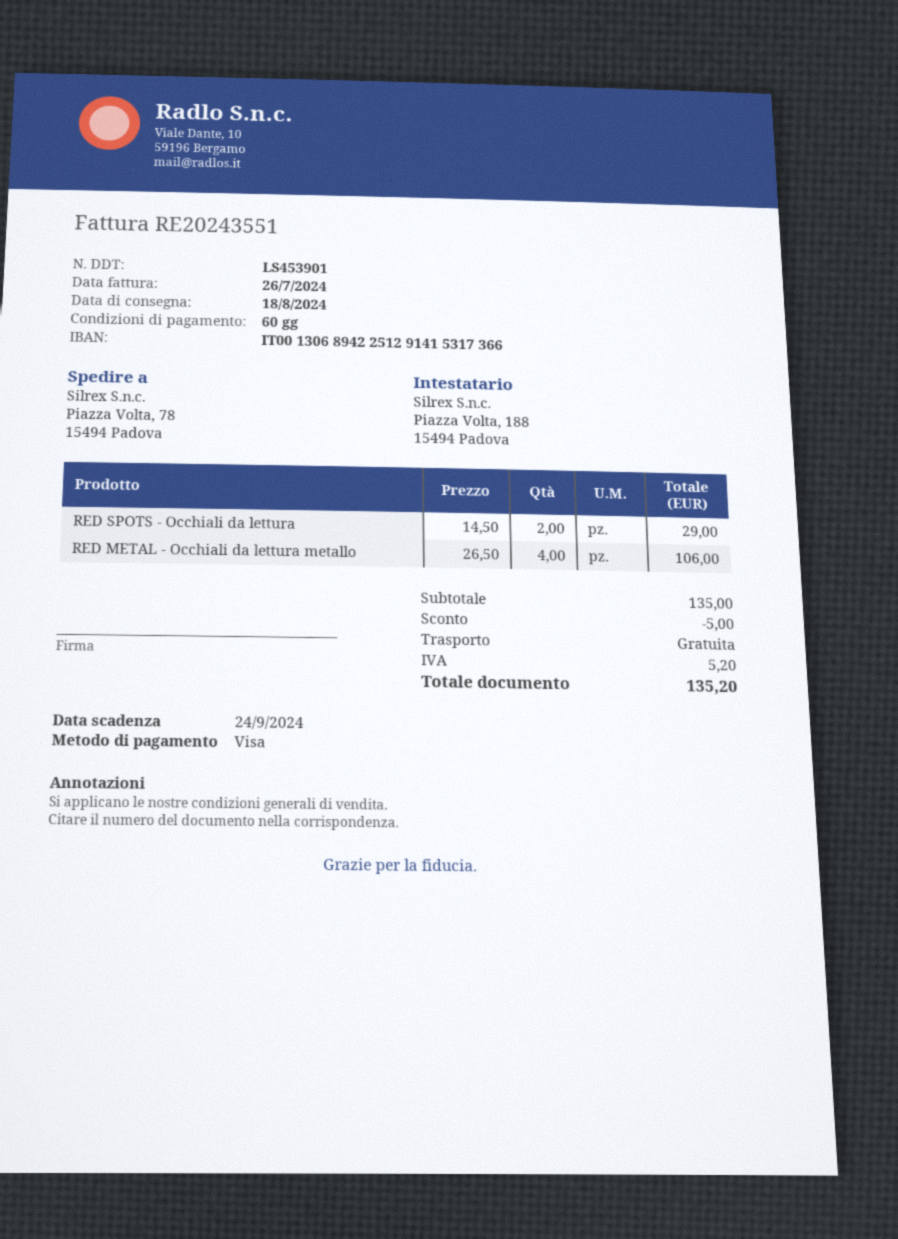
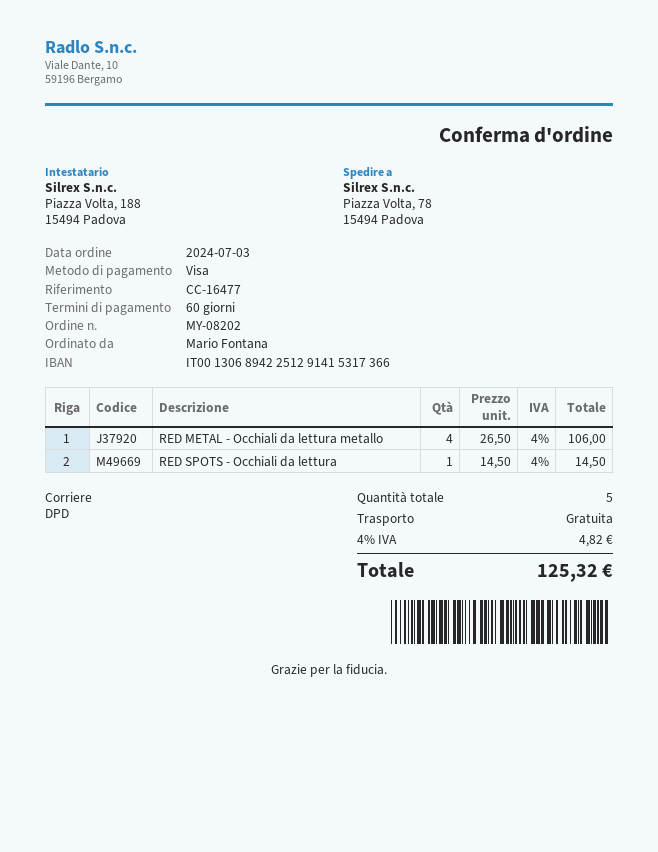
RED SPOTS - Occhiali da lettura: 2 x 14.50 = 29.00 -> 1 x 14.50 = 14.50
discount: 5.00 -> none
tax: 5.20 -> 4.82
total: 135.20 -> 125.32

